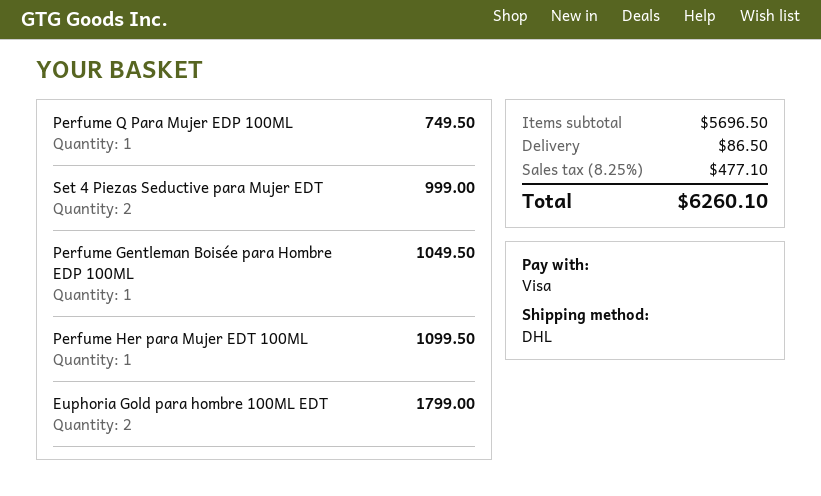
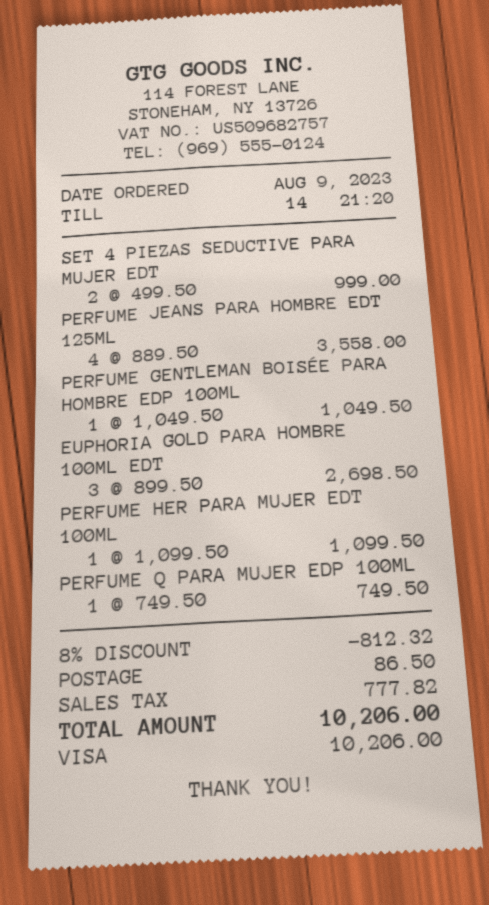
Euphoria Gold para hombre 100ML EDT: 2 for 1799.00 -> 3 for 2698.50
PERFUME JEANS PARA HOMBRE EDT 125ML: none -> 4 for 3558.00
discount: none -> 8% = 812.32
tax: 477.10 -> 777.82
total: 6260.10 -> 10206.00

